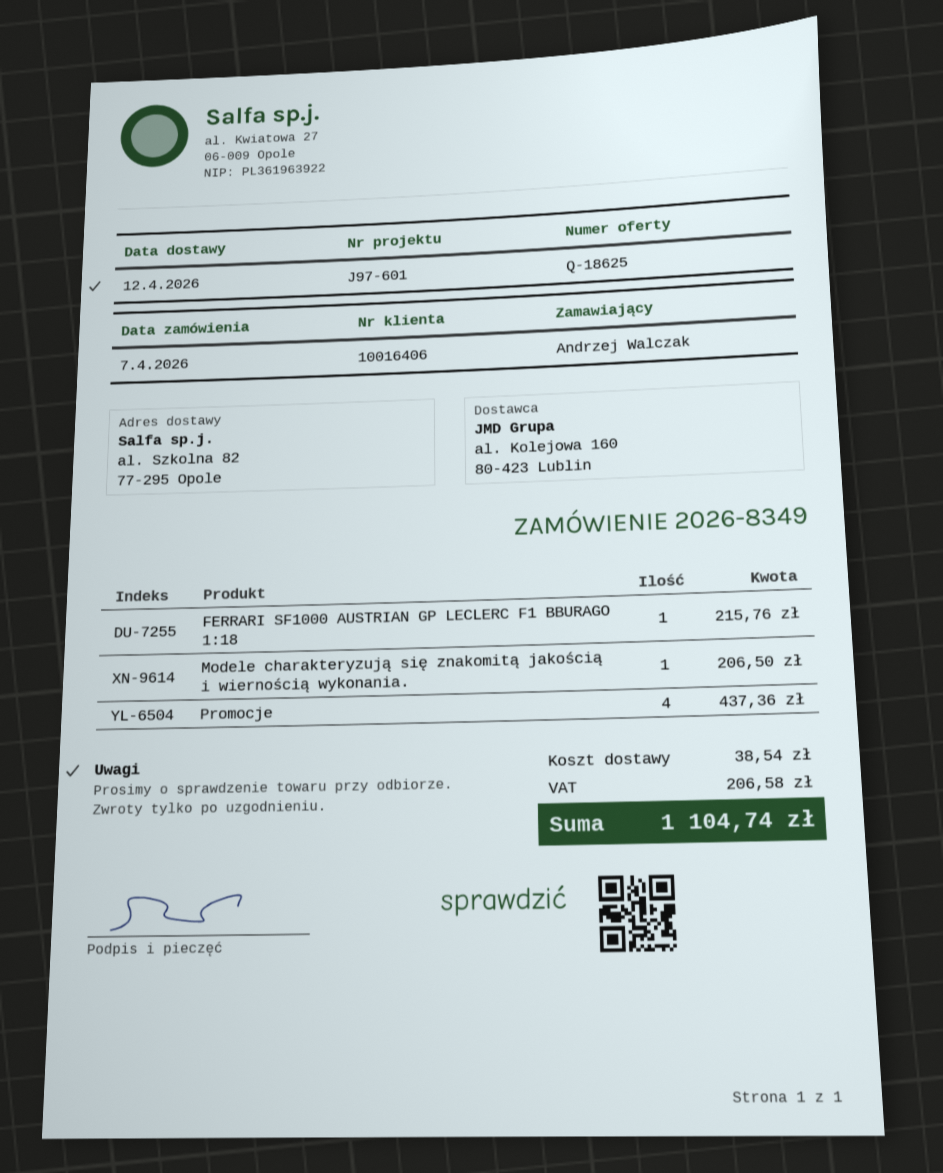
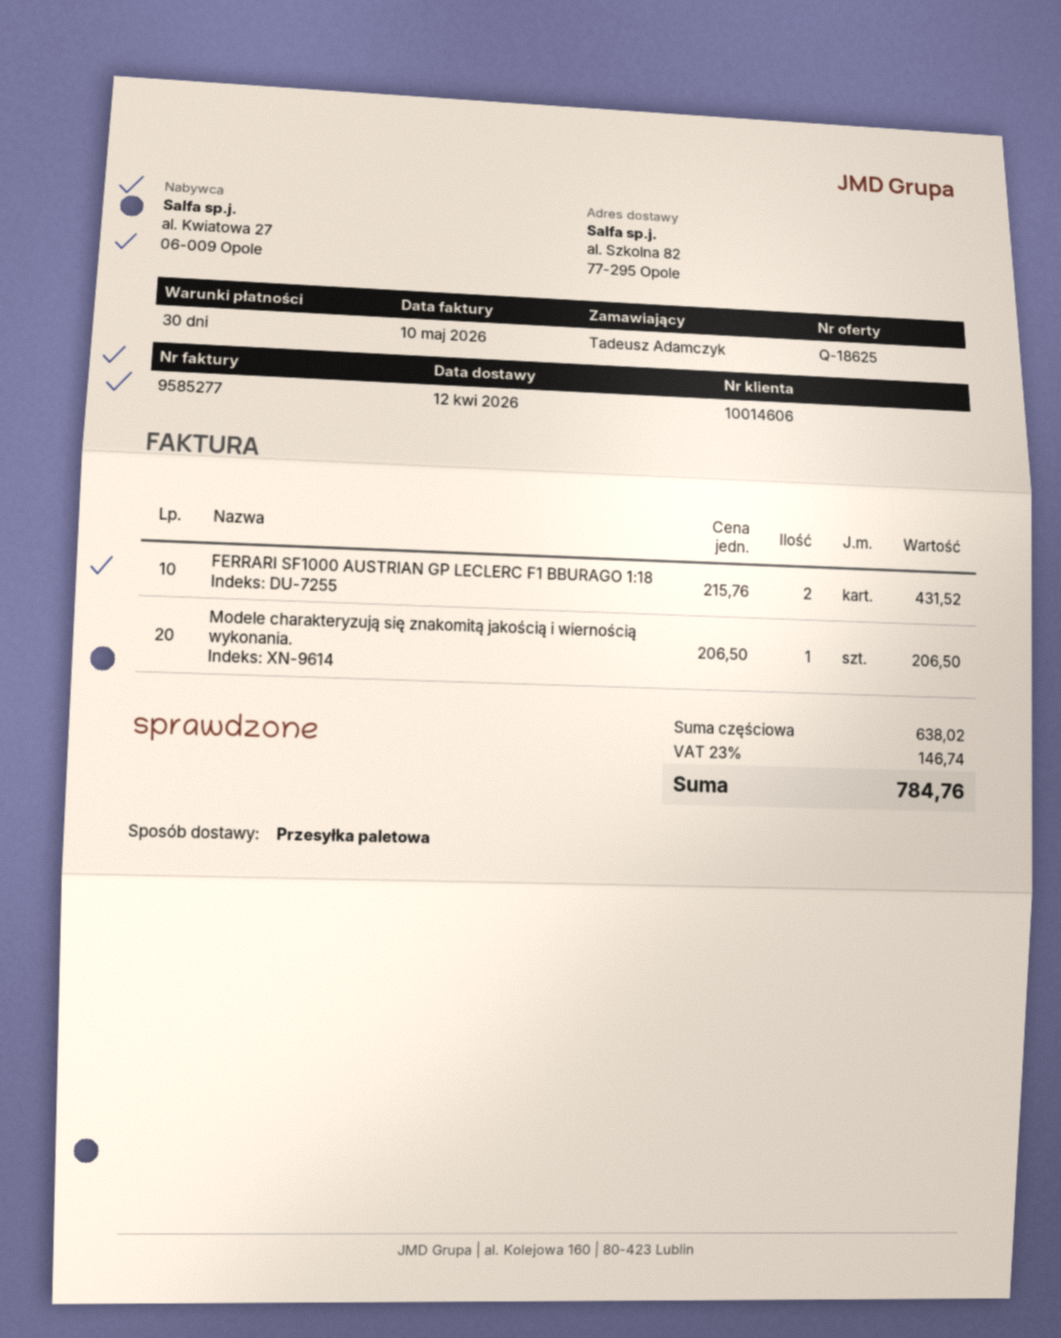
customer number: 10016406 -> 10014606
ordered by: Andrzej Walczak -> Tadeusz Adamczyk
FERRARI SF1000 AUSTRIAN GP LECLERC F1 BBURAGO 1:18: 1 for 215.76 -> 2 for 431.52
Promocje: 4 for 437.36 -> none
shipping: 38.54 -> none
tax: 206.58 -> 146.74
total: 1104.74 -> 784.76

